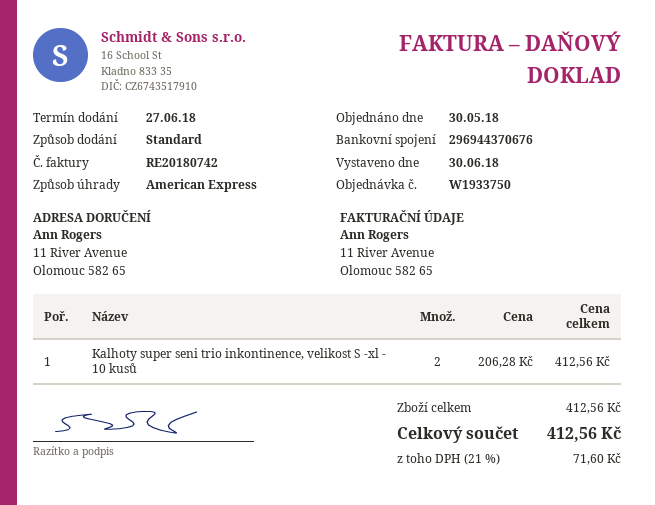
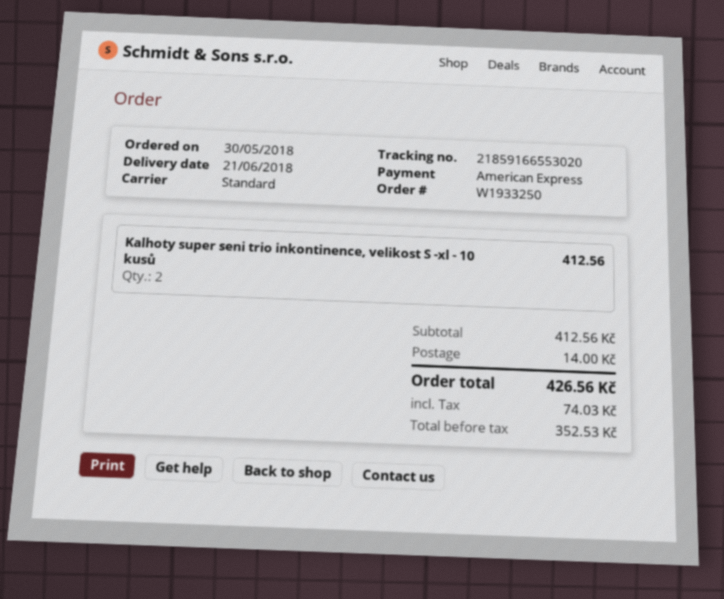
order number: W1933750 -> W1933250
delivery date: 2018-06-27 -> 2018-06-21
shipping: none -> 14.00
tax: 71.60 -> 74.03
total: 412.56 -> 426.56

